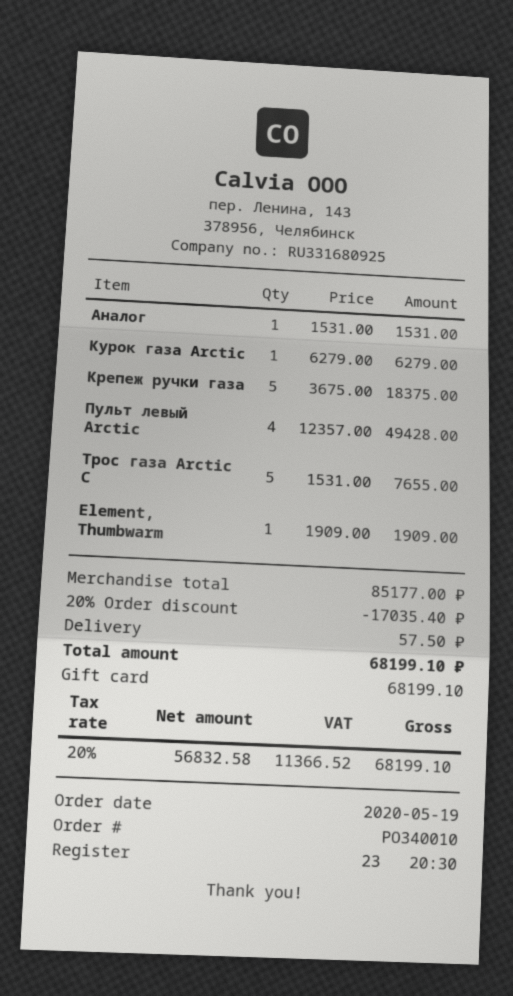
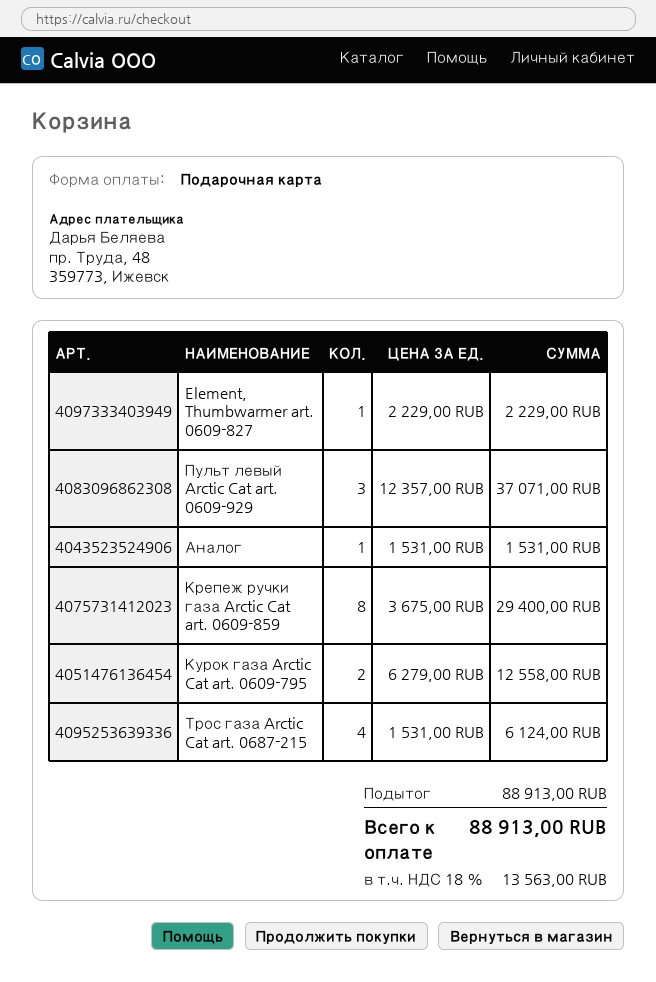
Курок газа Arctic: 1 x 6279.00 = 6279.00 -> 2 x 6279.00 = 12558.00
Крепеж ручки газа: 5 x 3675.00 = 18375.00 -> 8 x 3675.00 = 29400.00
Пульт левый Arctic: 4 x 12357.00 = 49428.00 -> 3 x 12357.00 = 37071.00
Трос газа Arctic C: 5 x 1531.00 = 7655.00 -> 4 x 1531.00 = 6124.00
Element, Thumbwarm: 1 x 1909.00 = 1909.00 -> 1 x 2229.00 = 2229.00
subtotal: 85177.00 -> 88913.00
discount: 20% = 17035.40 -> none
shipping: 57.50 -> none
tax: 20% = 11366.52 -> 18% = 13563.00
total: 68199.10 -> 88913.00

